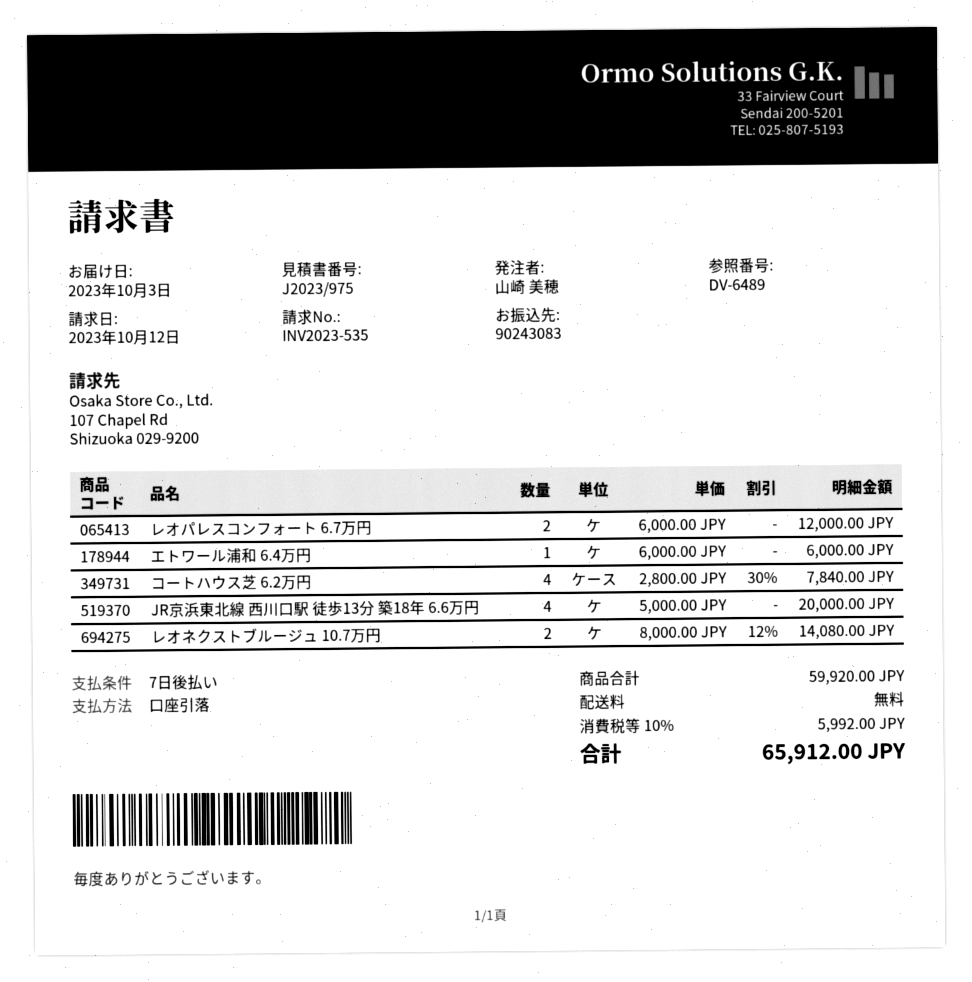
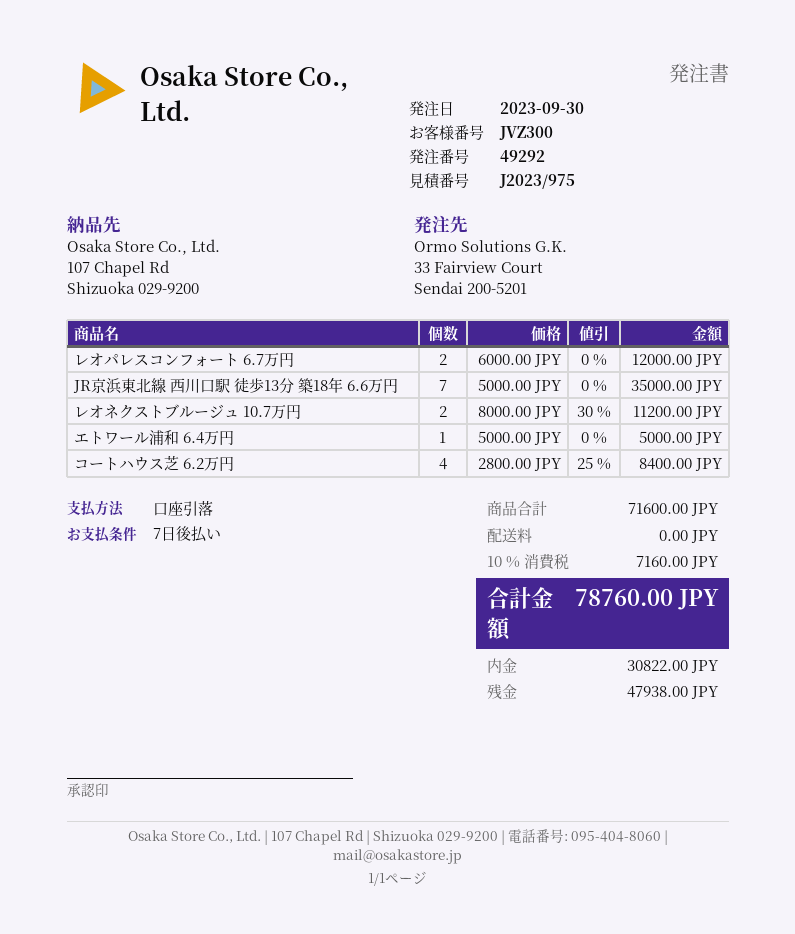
エトワール浦和 6.4万円: 1 x 6000.00 = 6000.00 -> 1 x 5000.00 = 5000.00
コートハウス芝 6.2万円: 4 x 2800.00 - 30% = 7840.00 -> 4 x 2800.00 - 25% = 8400.00
JR京浜東北線 西川口駅 徒歩13分 築18年 6.6万円: 4 x 5000.00 = 20000.00 -> 7 x 5000.00 = 35000.00
レオネクストブルージュ 10.7万円: 2 x 8000.00 - 12% = 14080.00 -> 2 x 8000.00 - 30% = 11200.00
subtotal: 59920.00 -> 71600.00
tax: 10% = 5992.00 -> 10% = 7160.00
total: 65912.00 -> 78760.00

